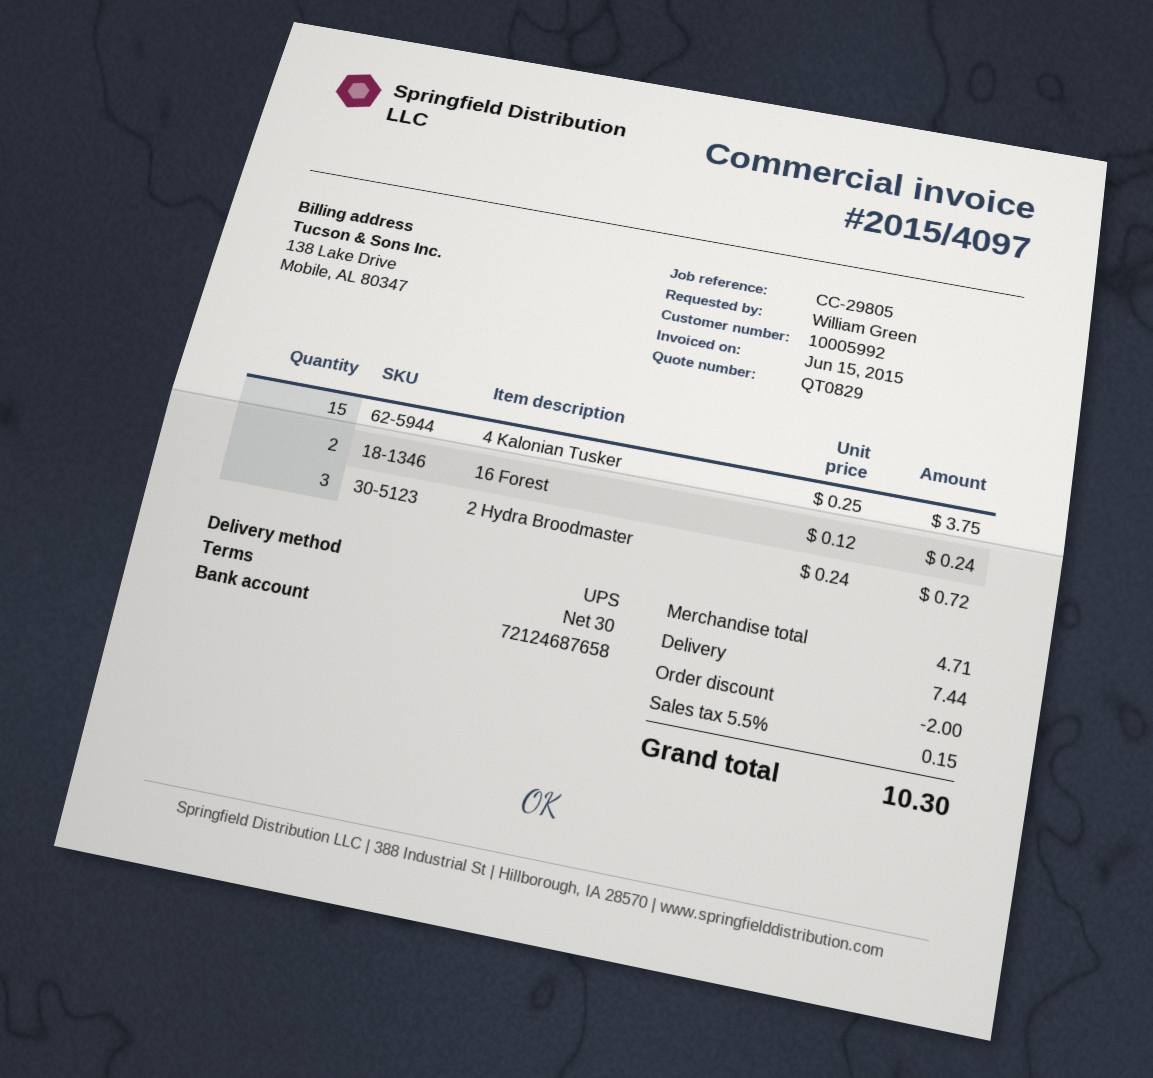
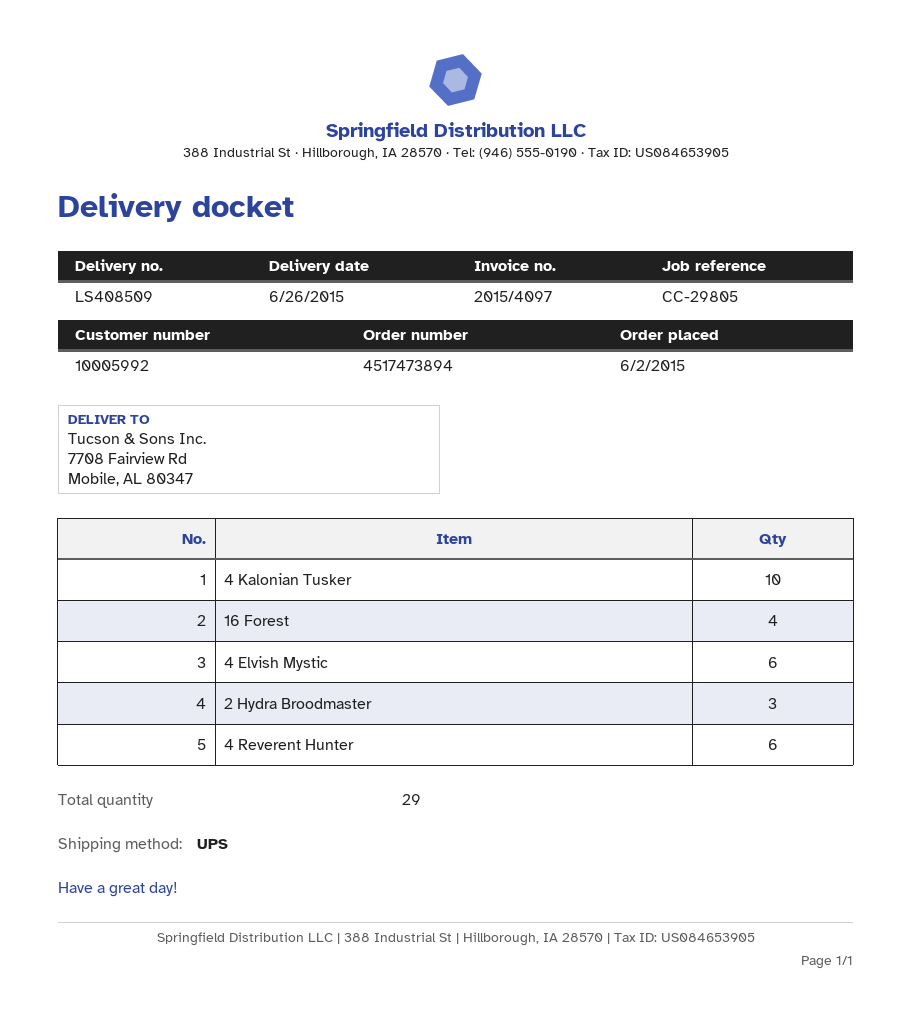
4 Kalonian Tusker: 15 -> 10
16 Forest: 2 -> 4
4 Elvish Mystic: none -> 6
4 Reverent Hunter: none -> 6

